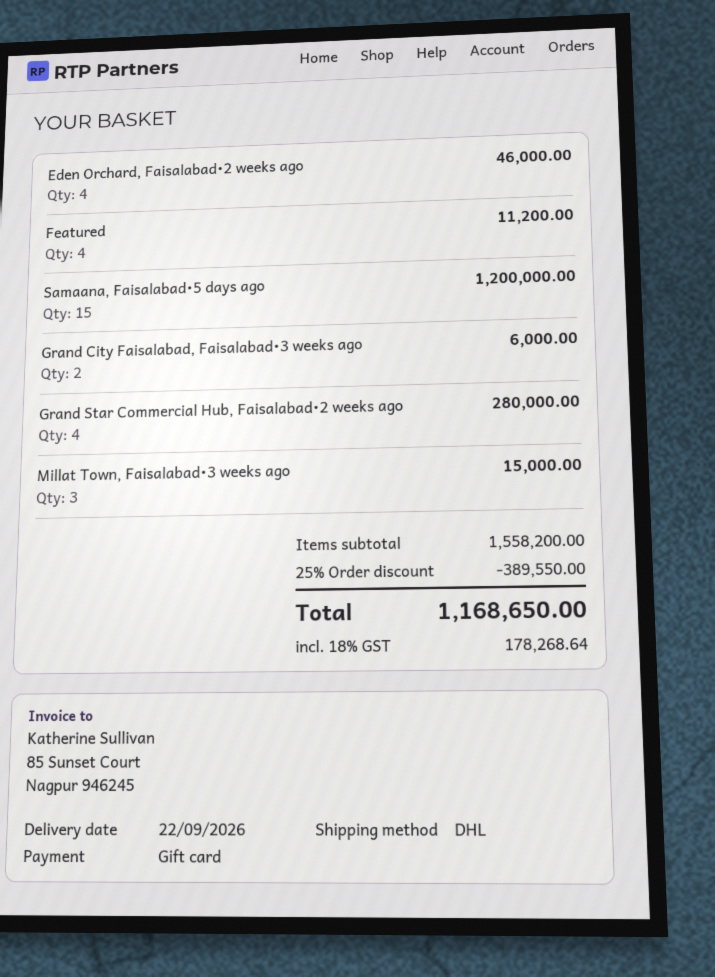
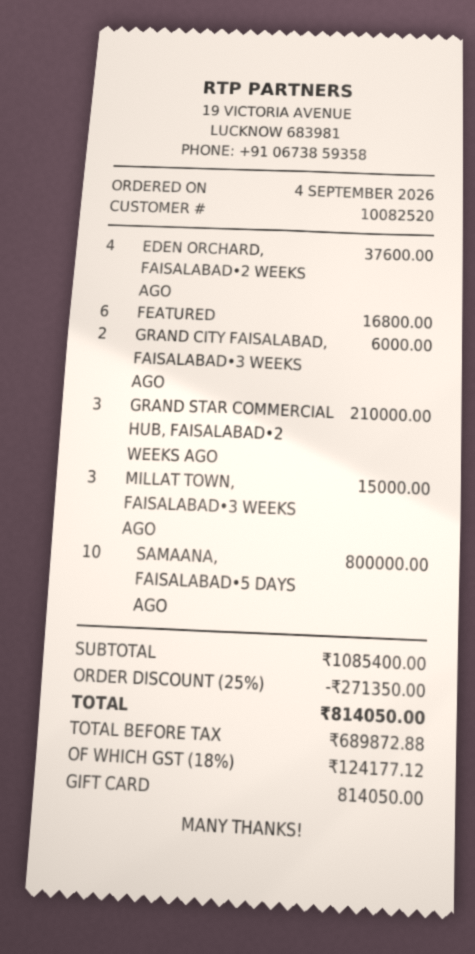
Eden Orchard, Faisalabad•2 weeks ago: 4 for 46000.00 -> 4 for 37600.00
Featured: 4 for 11200.00 -> 6 for 16800.00
Samaana, Faisalabad•5 days ago: 15 for 1200000.00 -> 10 for 800000.00
Grand Star Commercial Hub, Faisalabad•2 weeks ago: 4 for 280000.00 -> 3 for 210000.00
subtotal: 1558200.00 -> 1085400.00
discount: 25% = 389550.00 -> 25% = 271350.00
tax: 18% = 178268.64 -> 18% = 124177.12
total: 1168650.00 -> 814050.00

